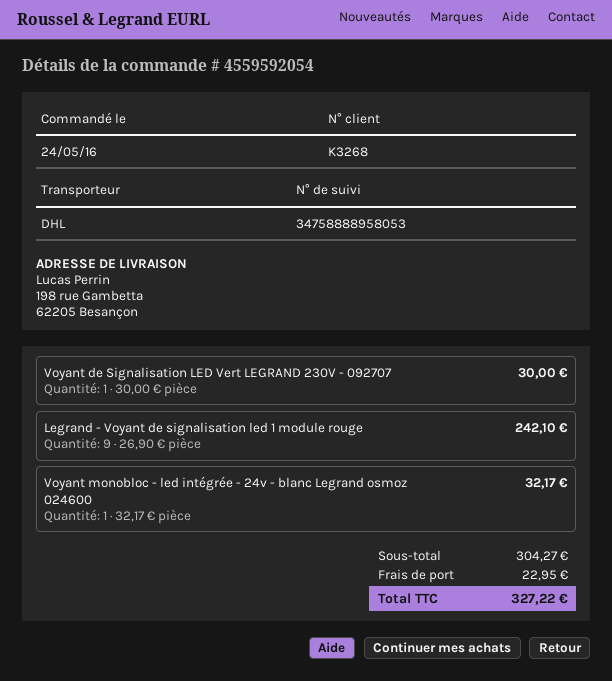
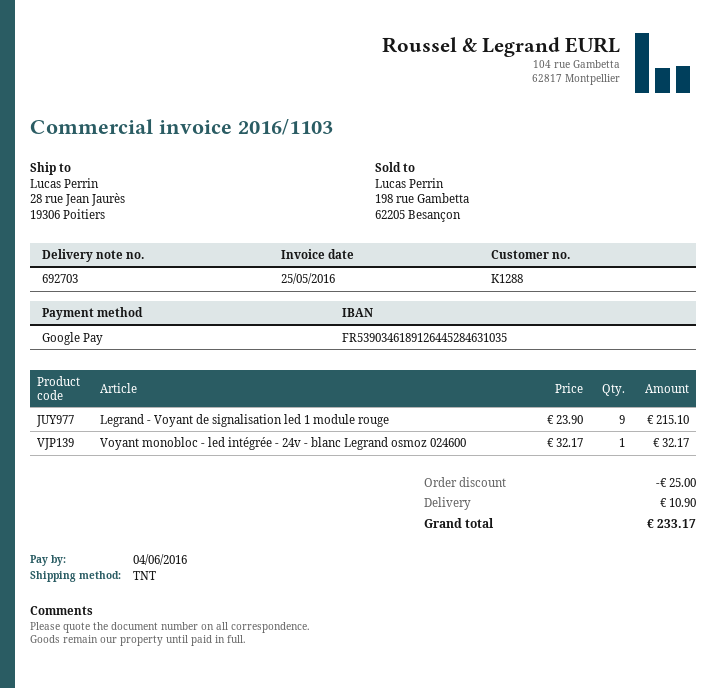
customer number: K3268 -> K1288
shipping method: DHL -> TNT
ship to: 198 rue Gambetta, 62205 Besançon -> 28 rue Jean Jaurès, 19306 Poitiers
Voyant de Signalisation LED Vert LEGRAND 230V - 092707: 1 x 30.00 = 30.00 -> none
Legrand - Voyant de signalisation led 1 module rouge: 9 x 26.90 = 242.10 -> 9 x 23.90 = 215.10
discount: none -> 25.00
shipping: 22.95 -> 10.90
total: 327.22 -> 233.17

